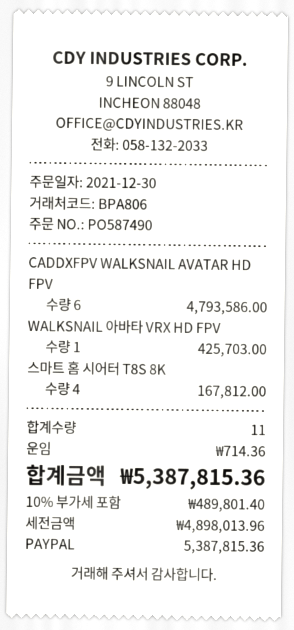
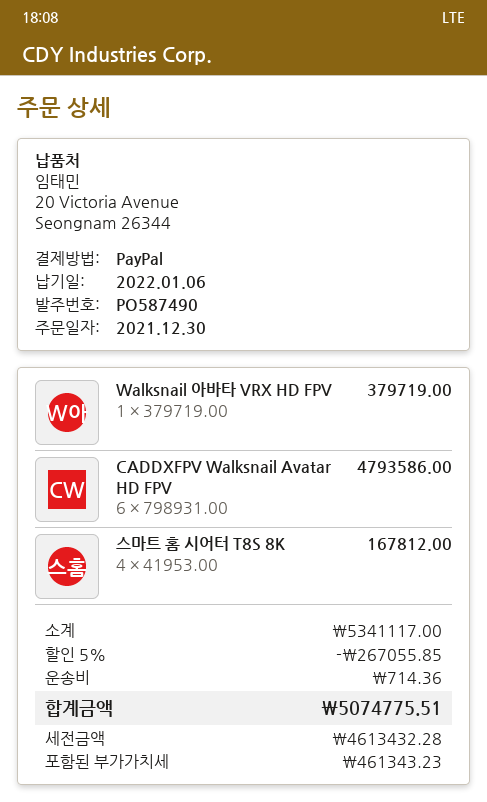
WALKSNAIL 아바타 VRX HD FPV: 1 for 425703.00 -> 1 for 379719.00
discount: none -> 5% = 267055.85
net: 4898013.96 -> 4613432.28
tax: 489801.40 -> 461343.23
total: 5387815.36 -> 5074775.51

